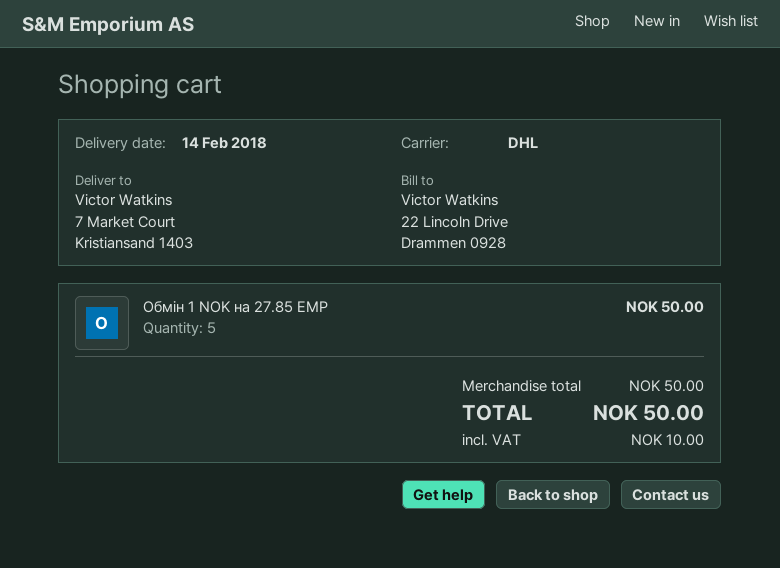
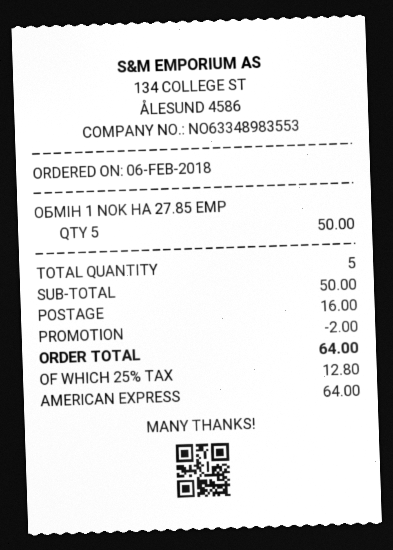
discount: none -> 2.00
shipping: none -> 16.00
tax: 10.00 -> 12.80
total: 50.00 -> 64.00

